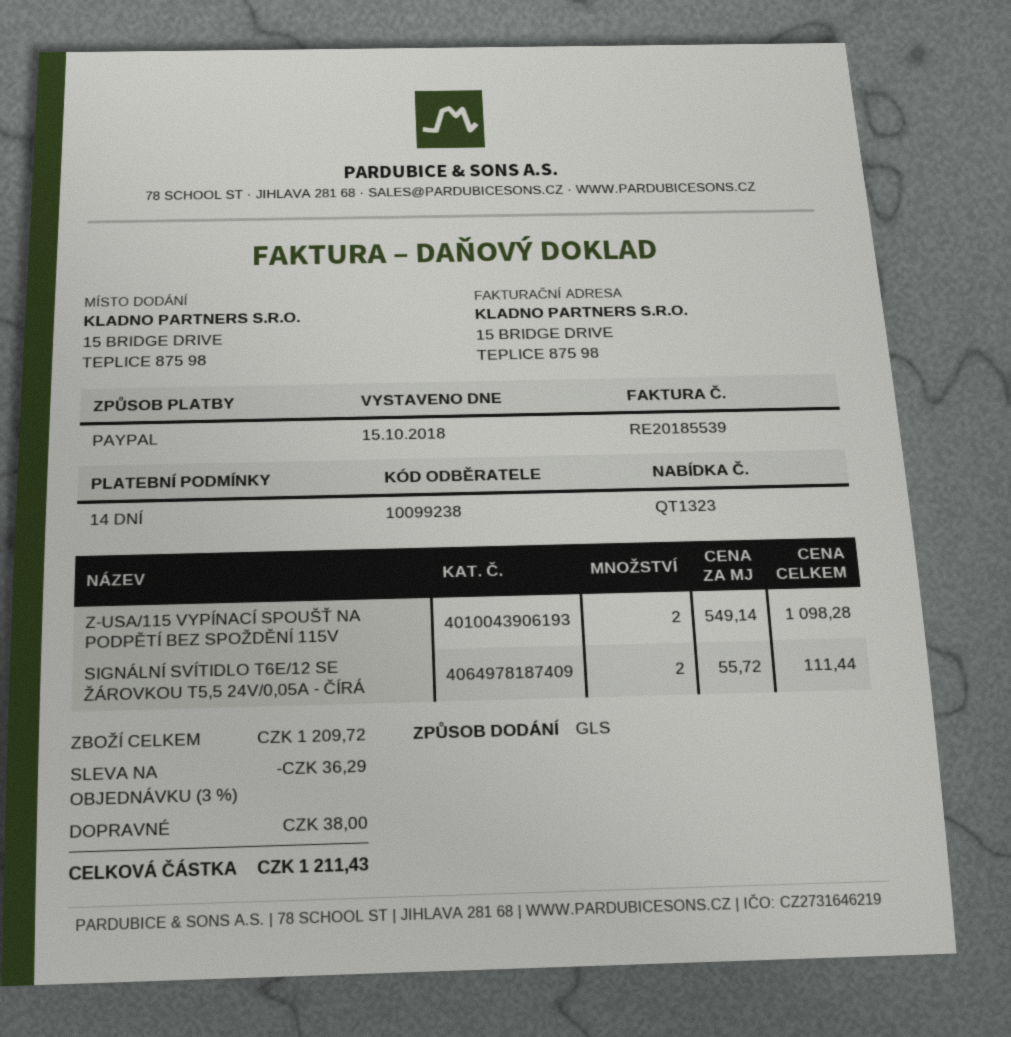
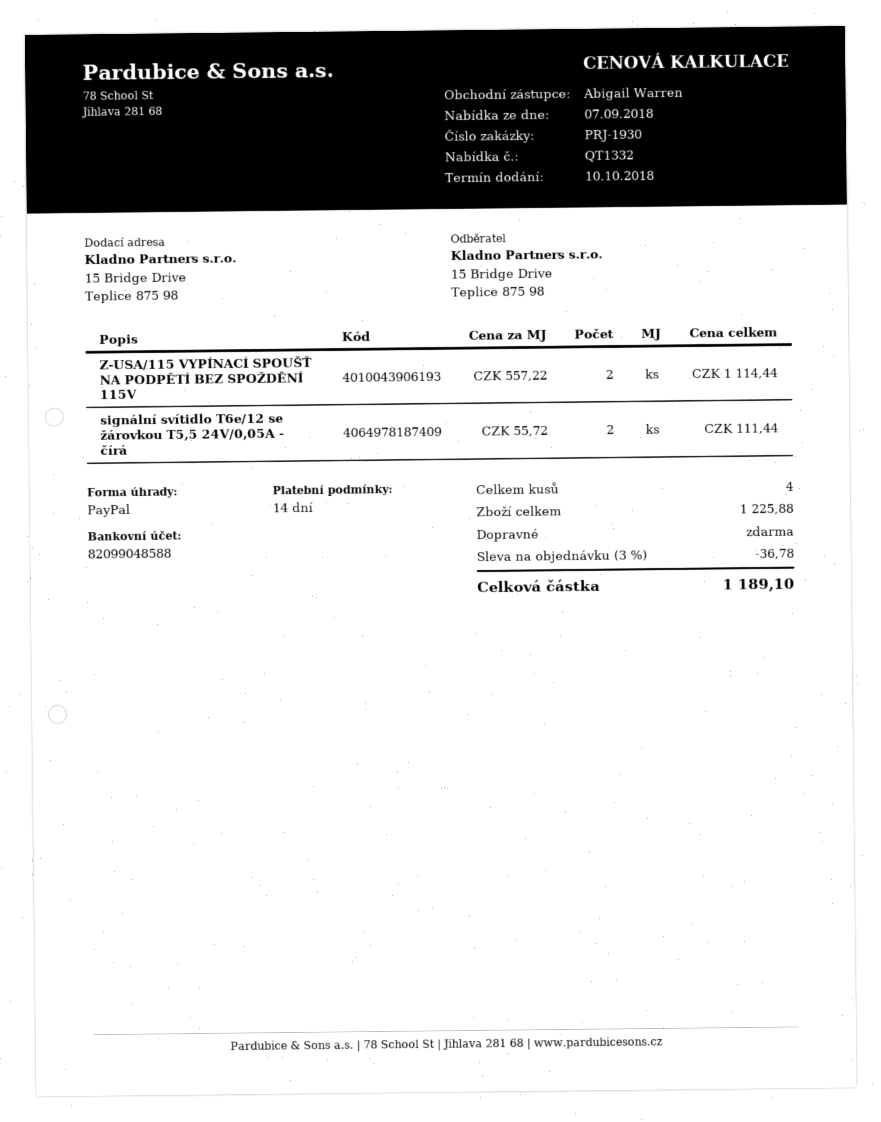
quote number: QT1323 -> QT1332
Z-USA/115 VYPÍNACÍ SPOUŠŤ NA PODPĚTÍ BEZ SPOŽDĚNÍ 115V: 2 x 549.14 = 1098.28 -> 2 x 557.22 = 1114.44
subtotal: 1209.72 -> 1225.88
discount: 3% = 36.29 -> 3% = 36.78
shipping: 38.00 -> 0.00
total: 1211.43 -> 1189.10

